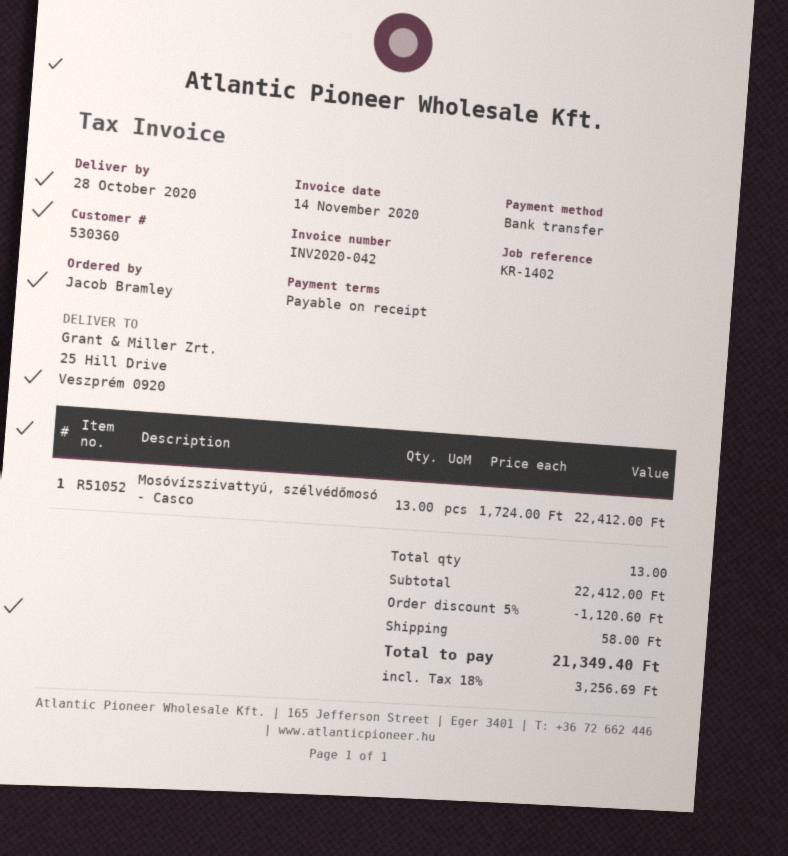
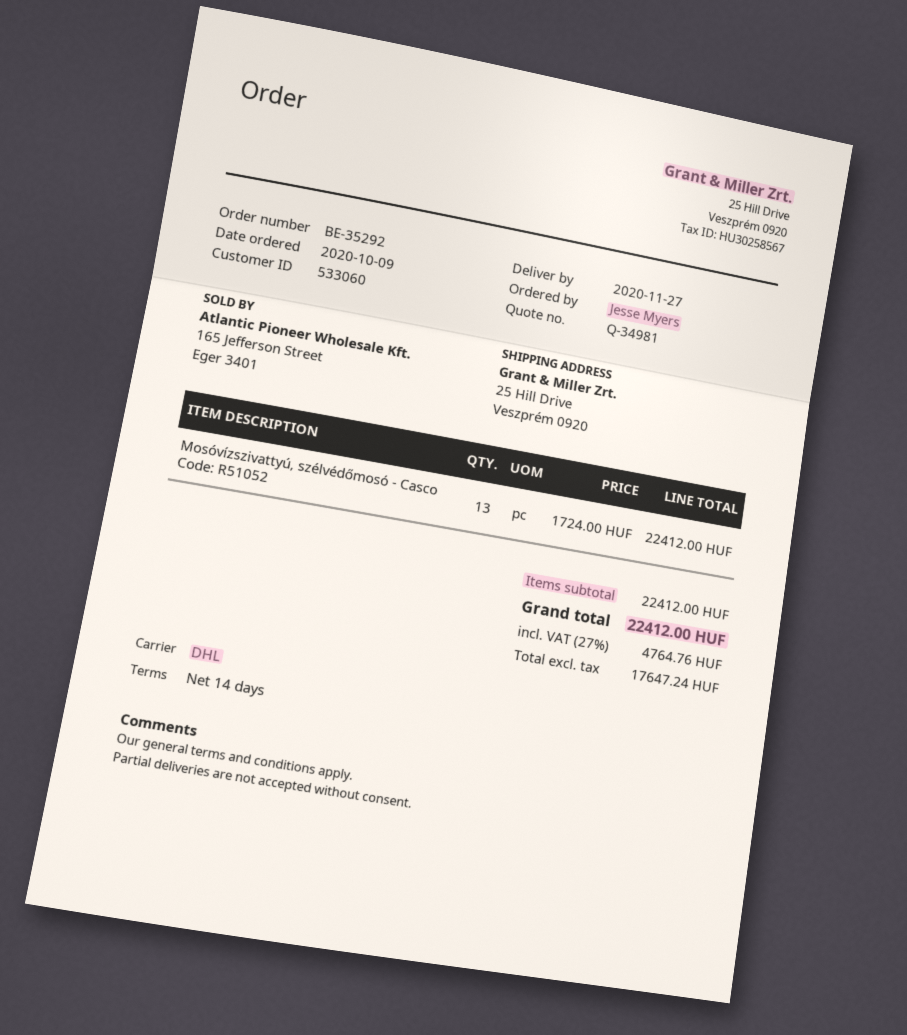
delivery date: 2020-10-28 -> 2020-11-27
payment terms: on receipt -> 14 days
customer number: 530360 -> 533060
ordered by: Jacob Bramley -> Jesse Myers
discount: 5% = 1120.60 -> none
shipping: 58.00 -> none
tax: 18% = 3256.69 -> 27% = 4764.76
total: 21349.40 -> 22412.00

